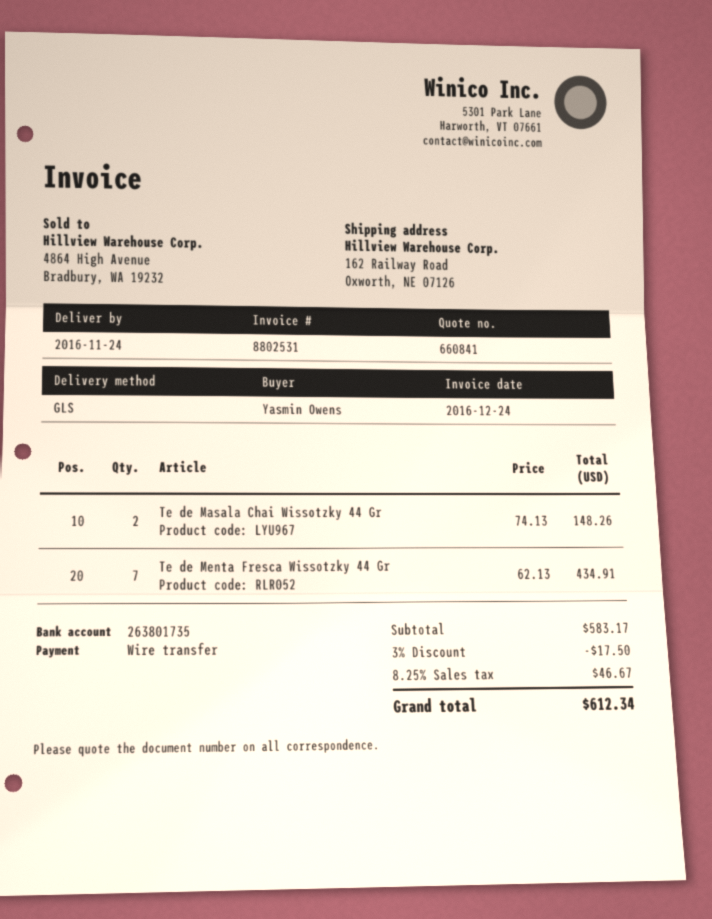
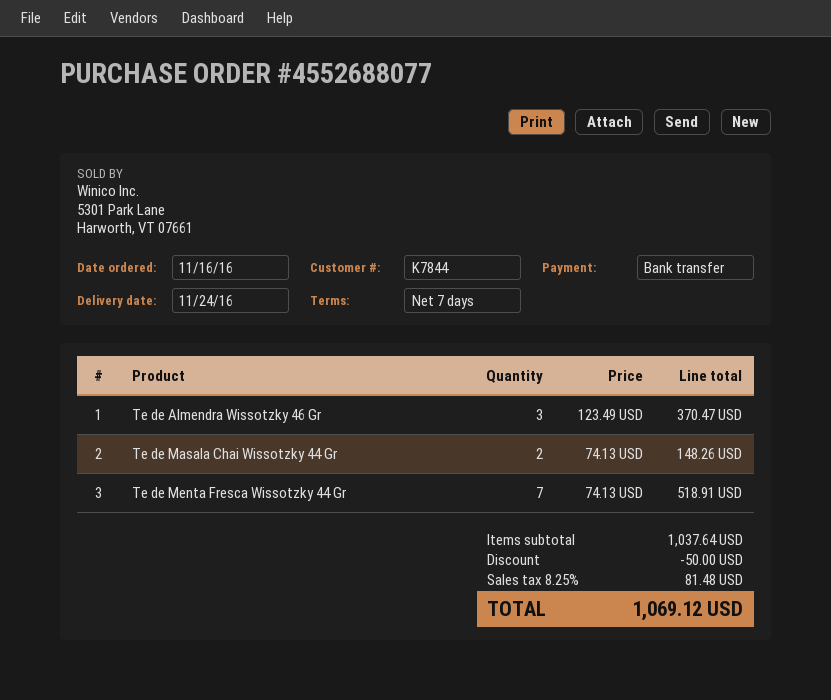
Te de Menta Fresca Wissotzky 44 Gr: 7 x 62.13 = 434.91 -> 7 x 74.13 = 518.91
Te de Almendra Wissotzky 46 Gr: none -> 3 x 123.49 = 370.47
subtotal: 583.17 -> 1037.64
discount: 17.50 -> 50.00
tax: 8.25% = 46.67 -> 8.25% = 81.48
total: 612.34 -> 1069.12

